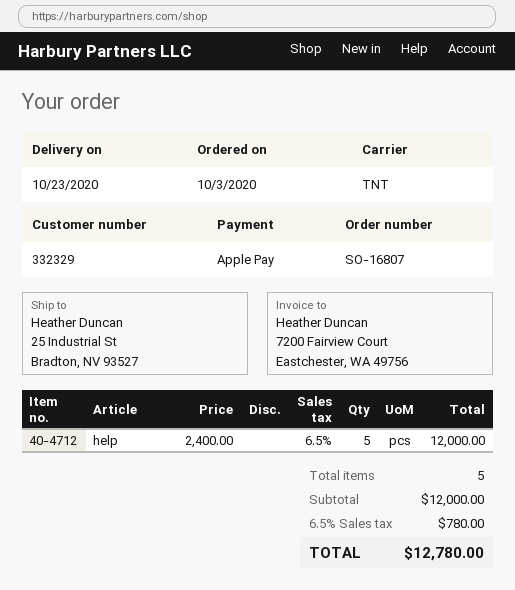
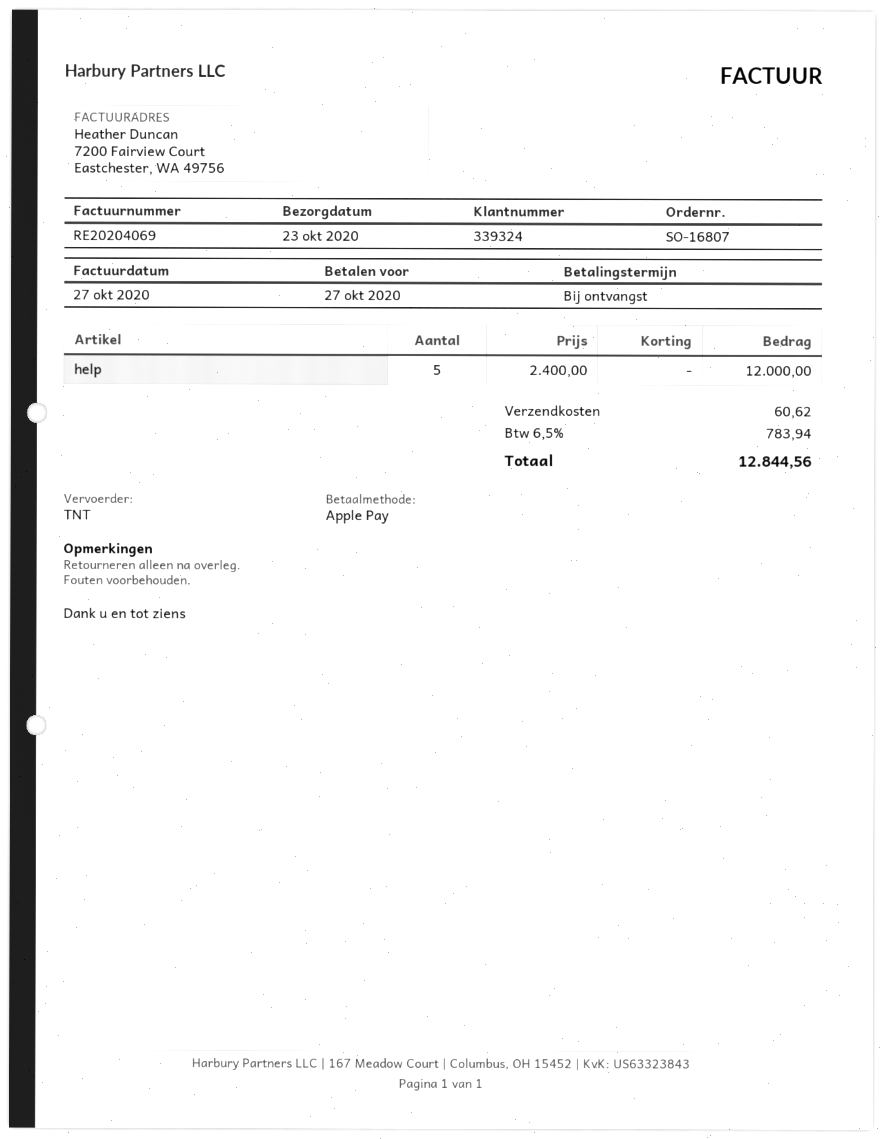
customer number: 332329 -> 339324
shipping: none -> 60.62
tax: 6.5% = 780.00 -> 6.5% = 783.94
total: 12780.00 -> 12844.56

